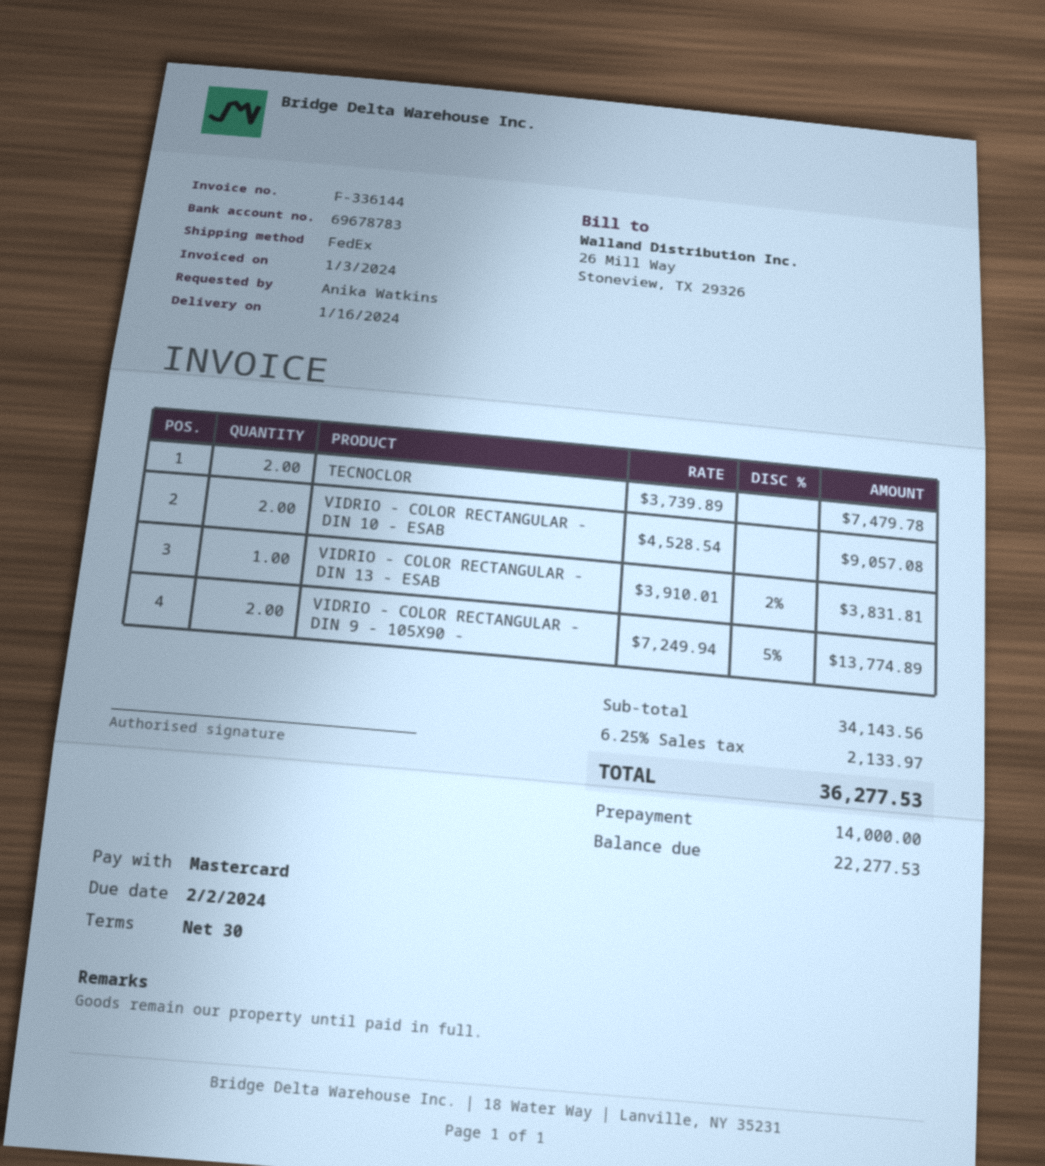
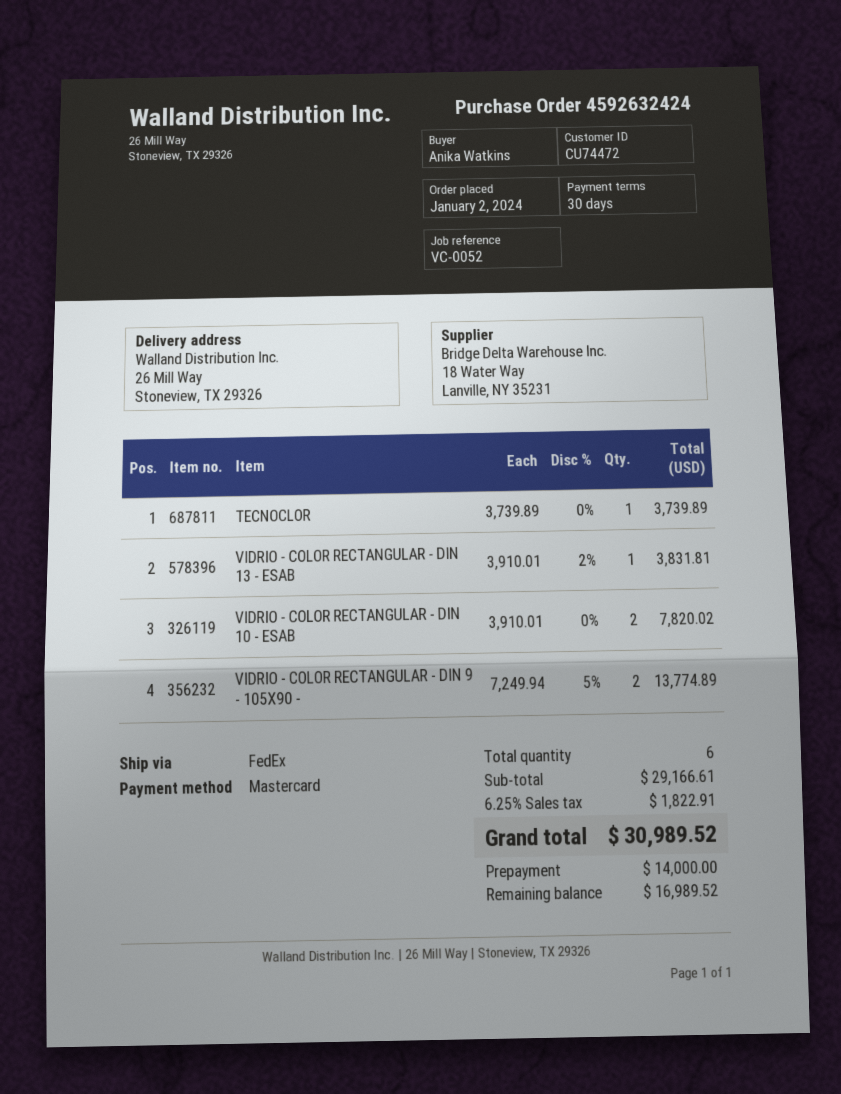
TECNOCLOR: 2 x 3739.89 = 7479.78 -> 1 x 3739.89 = 3739.89
VIDRIO - COLOR RECTANGULAR - DIN 10 - ESAB: 2 x 4528.54 = 9057.08 -> 2 x 3910.01 = 7820.02
subtotal: 34143.56 -> 29166.61
tax: 6.25% = 2133.97 -> 6.25% = 1822.91
total: 36277.53 -> 30989.52
balance: 22277.53 -> 16989.52

